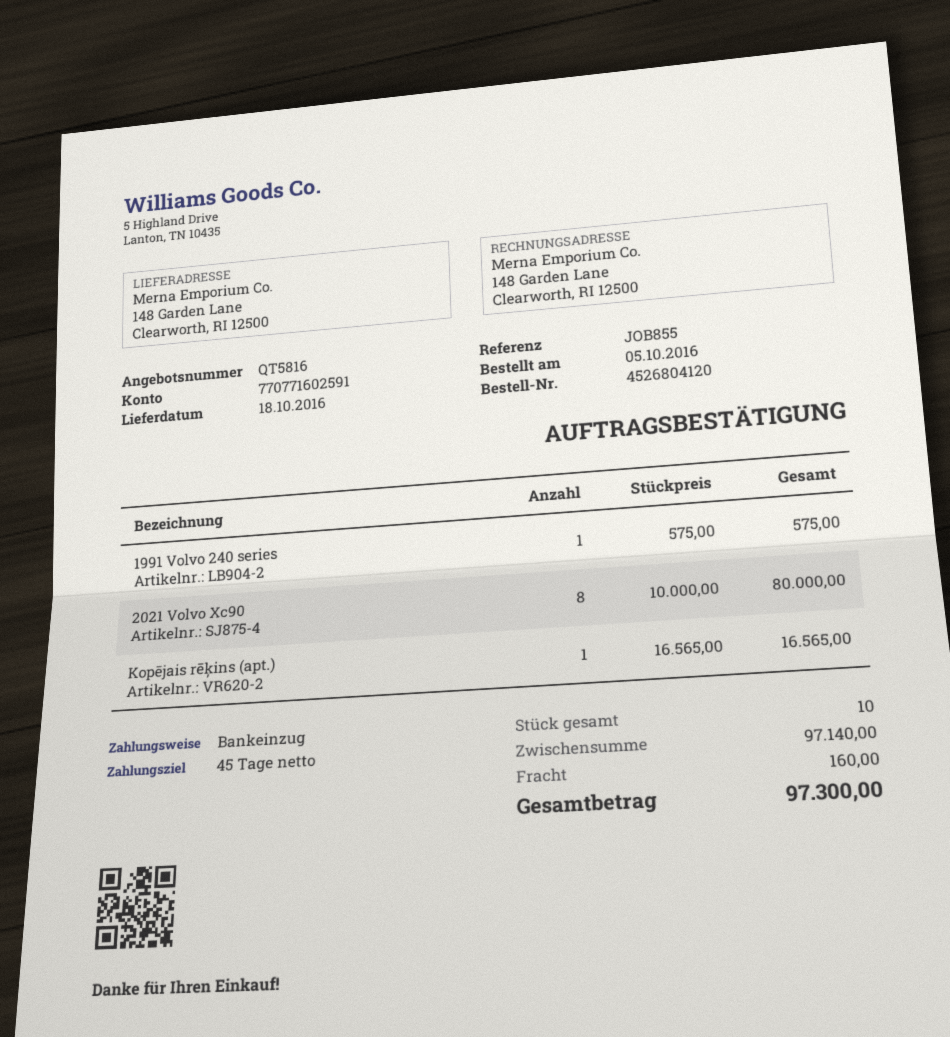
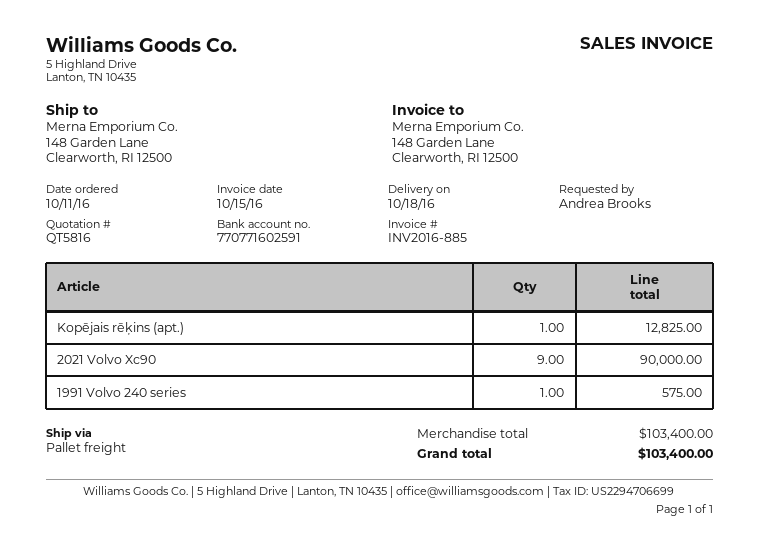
order date: 2016-10-05 -> 2016-10-11
2021 Volvo Xc90: 8 for 80000.00 -> 9 for 90000.00
Kopējais rēķins (apt.): 1 for 16565.00 -> 1 for 12825.00
subtotal: 97140.00 -> 103400.00
shipping: 160.00 -> none
total: 97300.00 -> 103400.00

